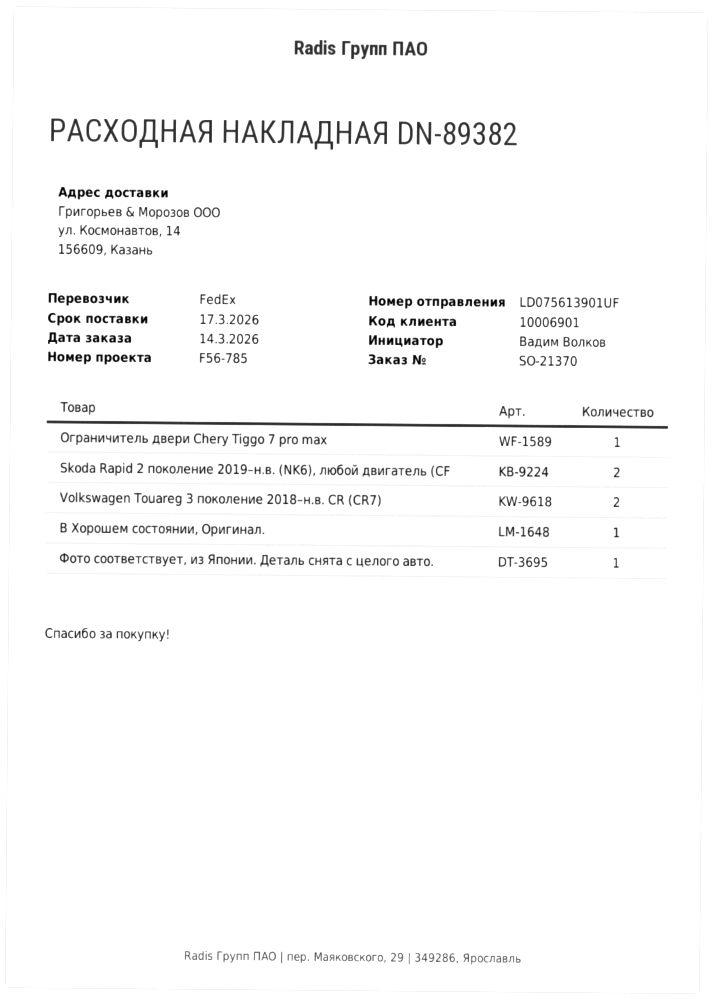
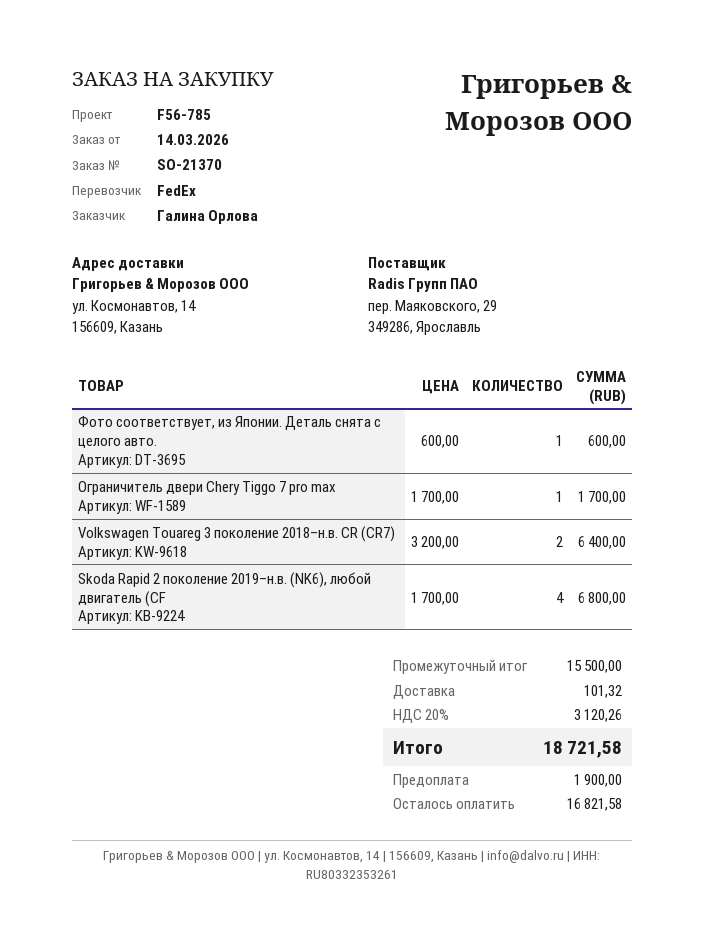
ordered by: Вадим Волков -> Галина Орлова
Skoda Rapid 2 поколение 2019–н.в. (NK6), любой двигатель (CF: 2 -> 4
В Хорошем состоянии, Оригинал.: 1 -> none

